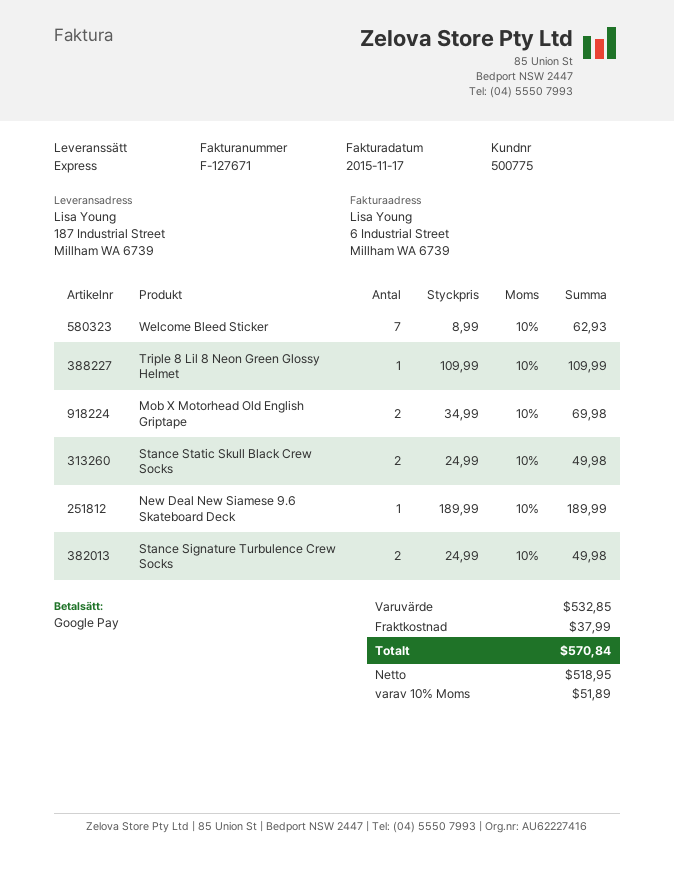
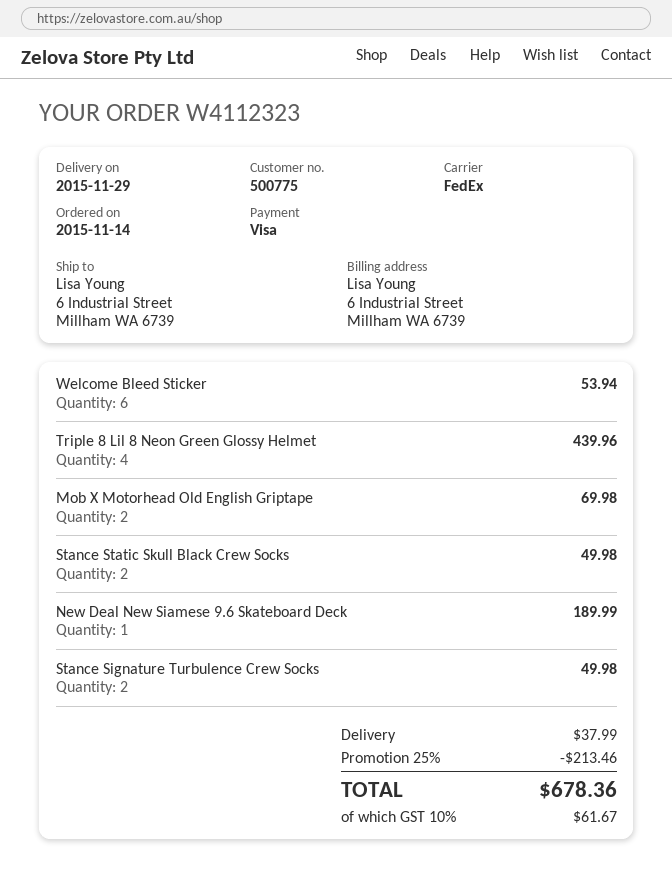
payment method: Google Pay -> Visa
shipping method: express -> FedEx
ship to: 187 Industrial Street, Millham WA 6739 -> 6 Industrial Street, Millham WA 6739
Welcome Bleed Sticker: 7 for 62.93 -> 6 for 53.94
Triple 8 Lil 8 Neon Green Glossy Helmet: 1 for 109.99 -> 4 for 439.96
discount: none -> 25% = 213.46
tax: 10% = 51.89 -> 10% = 61.67
total: 570.84 -> 678.36

